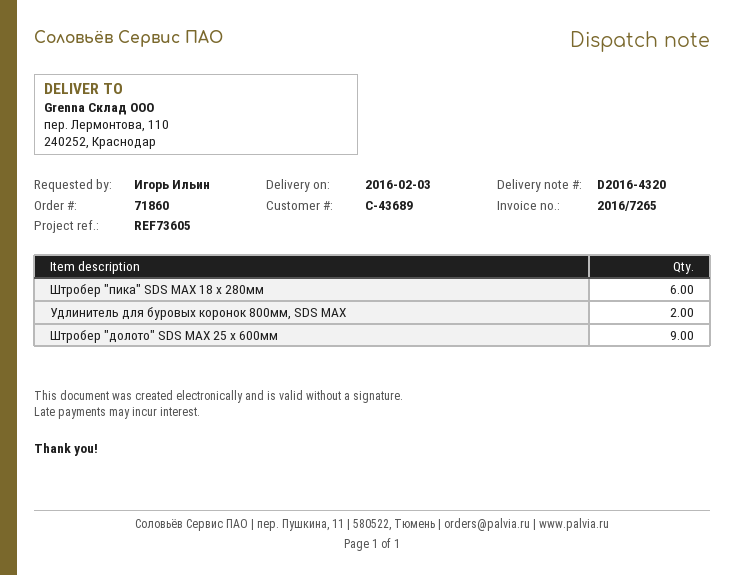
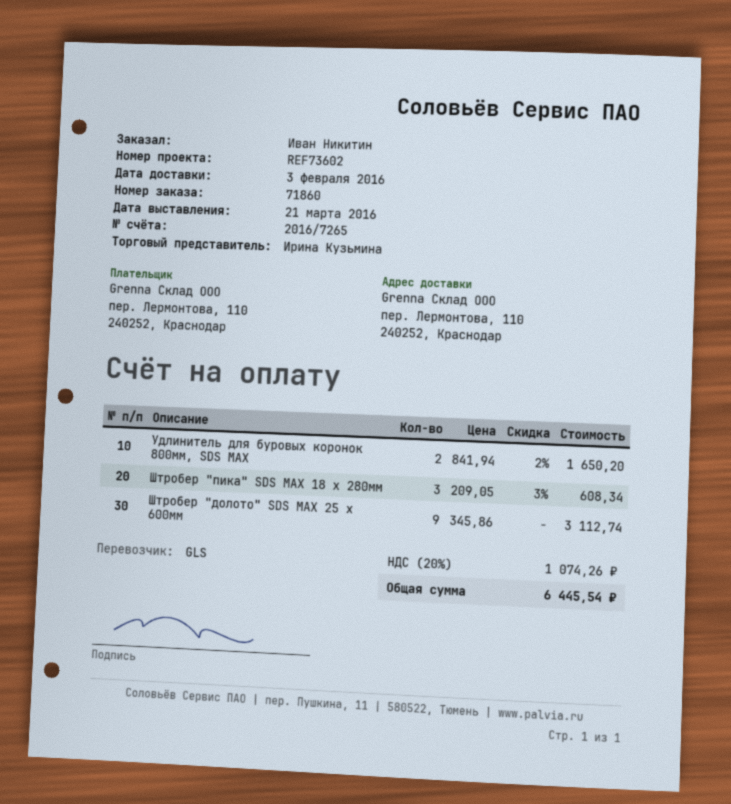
reference: REF73605 -> REF73602
ordered by: Игорь Ильин -> Иван Никитин
Штробер "пика" SDS МАХ 18 х 280мм: 6 -> 3

